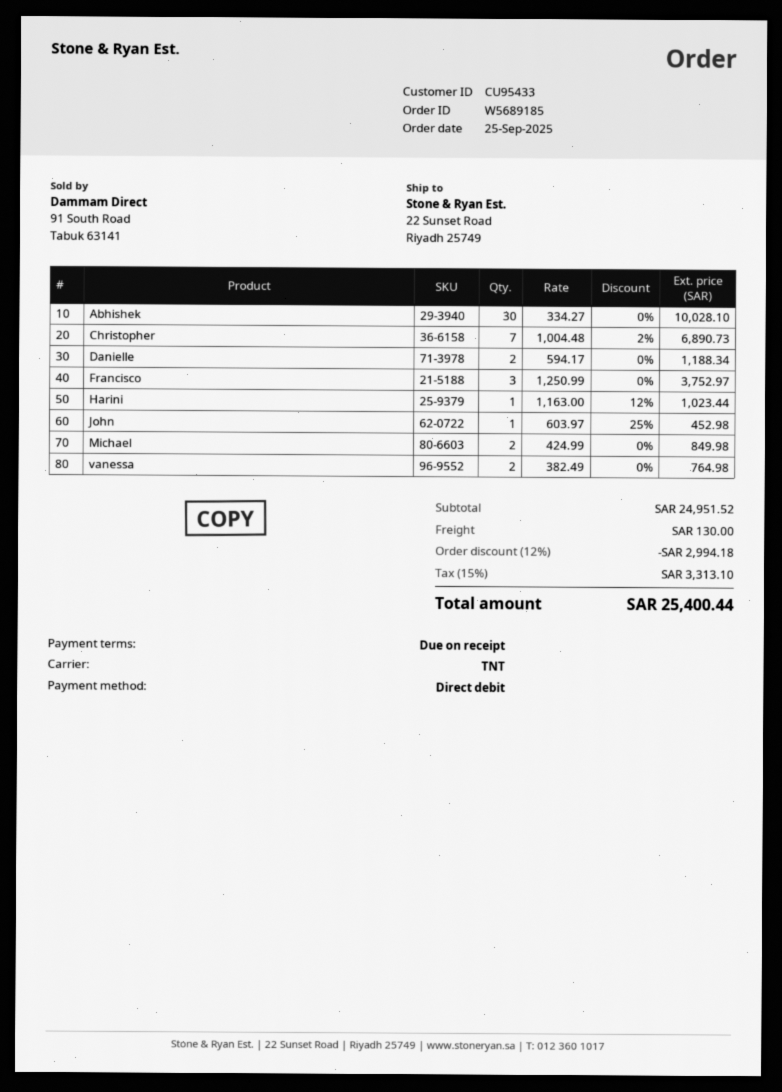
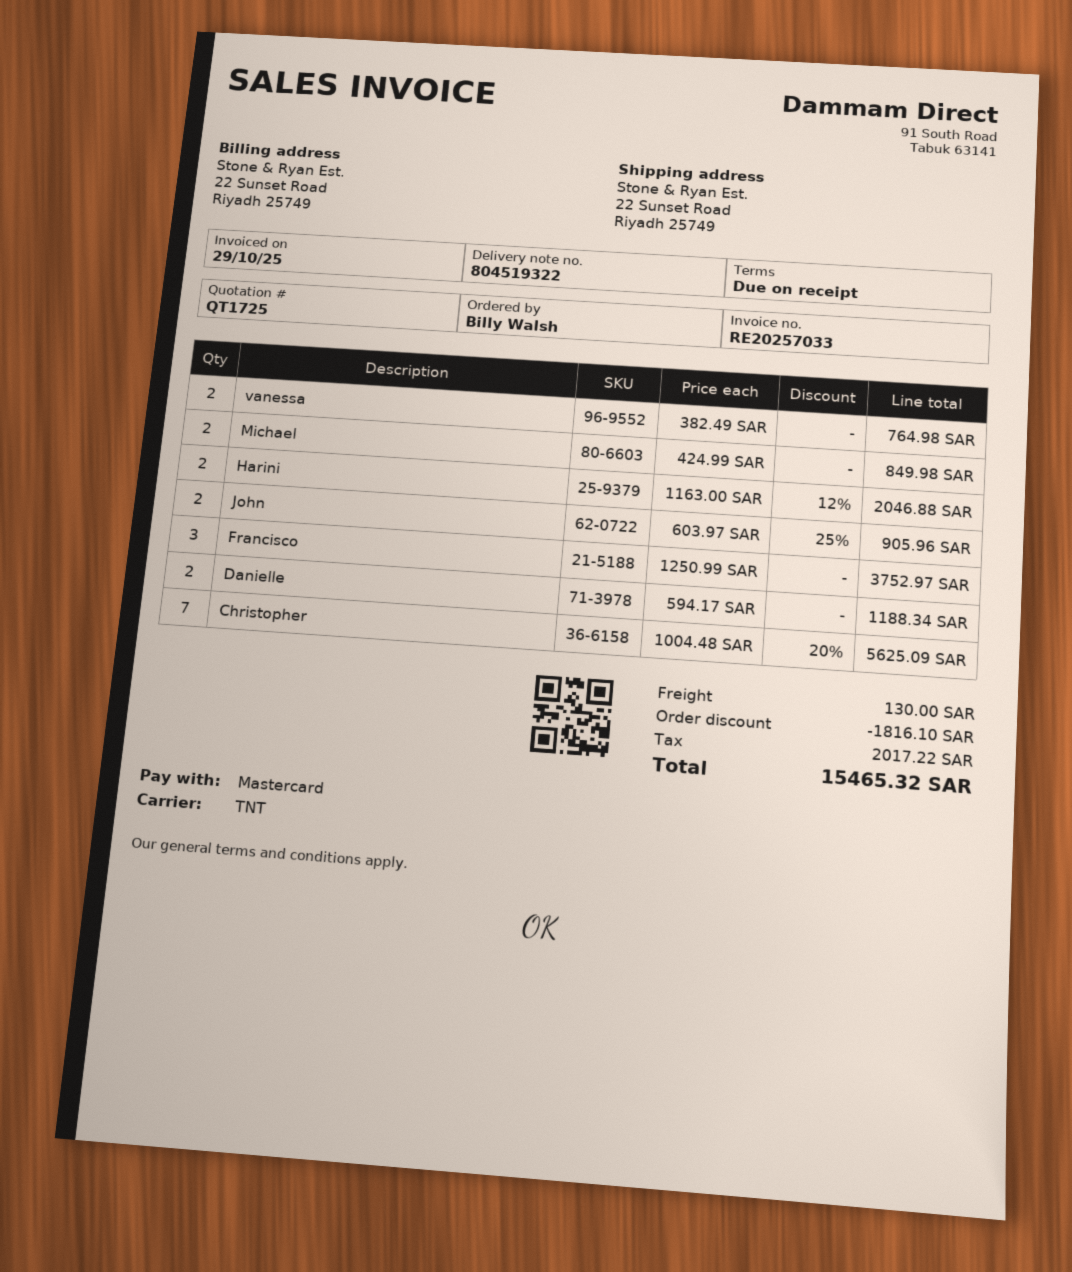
payment method: direct debit -> Mastercard
Abhishek: 30 x 334.27 = 10028.10 -> none
Christopher: 7 x 1004.48 - 2% = 6890.73 -> 7 x 1004.48 - 20% = 5625.09
Harini: 1 x 1163.00 - 12% = 1023.44 -> 2 x 1163.00 - 12% = 2046.88
John: 1 x 603.97 - 25% = 452.98 -> 2 x 603.97 - 25% = 905.96
discount: 2994.18 -> 1816.10
tax: 3313.10 -> 2017.22
total: 25400.44 -> 15465.32

